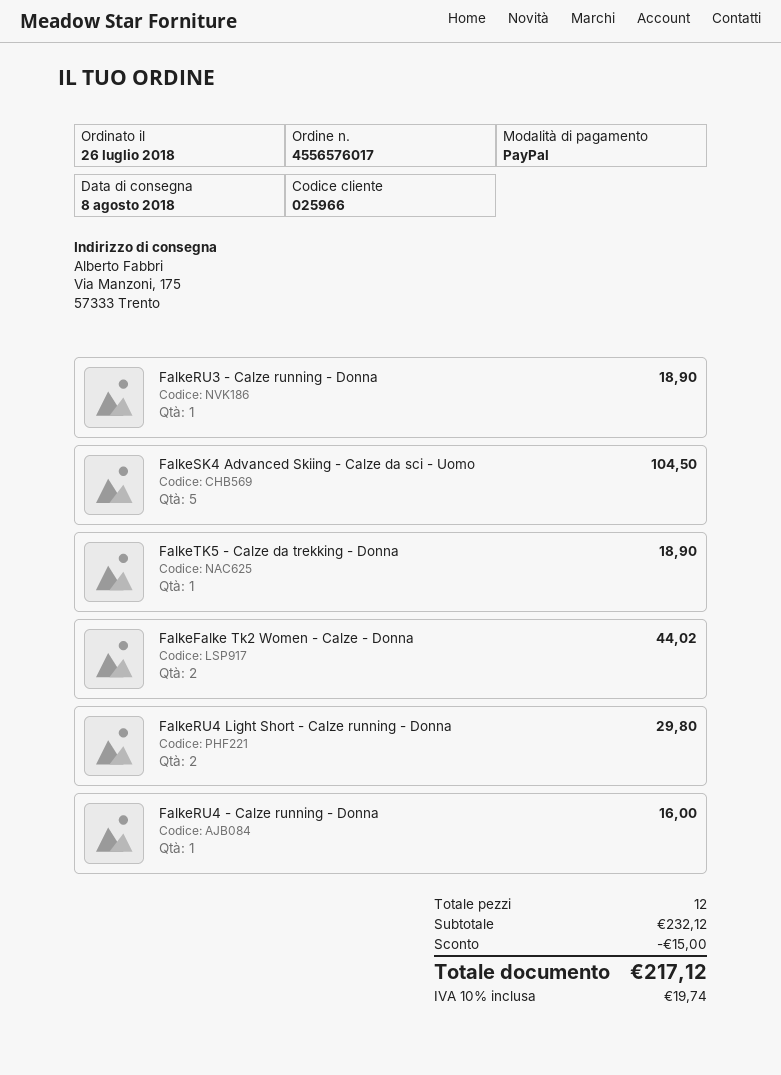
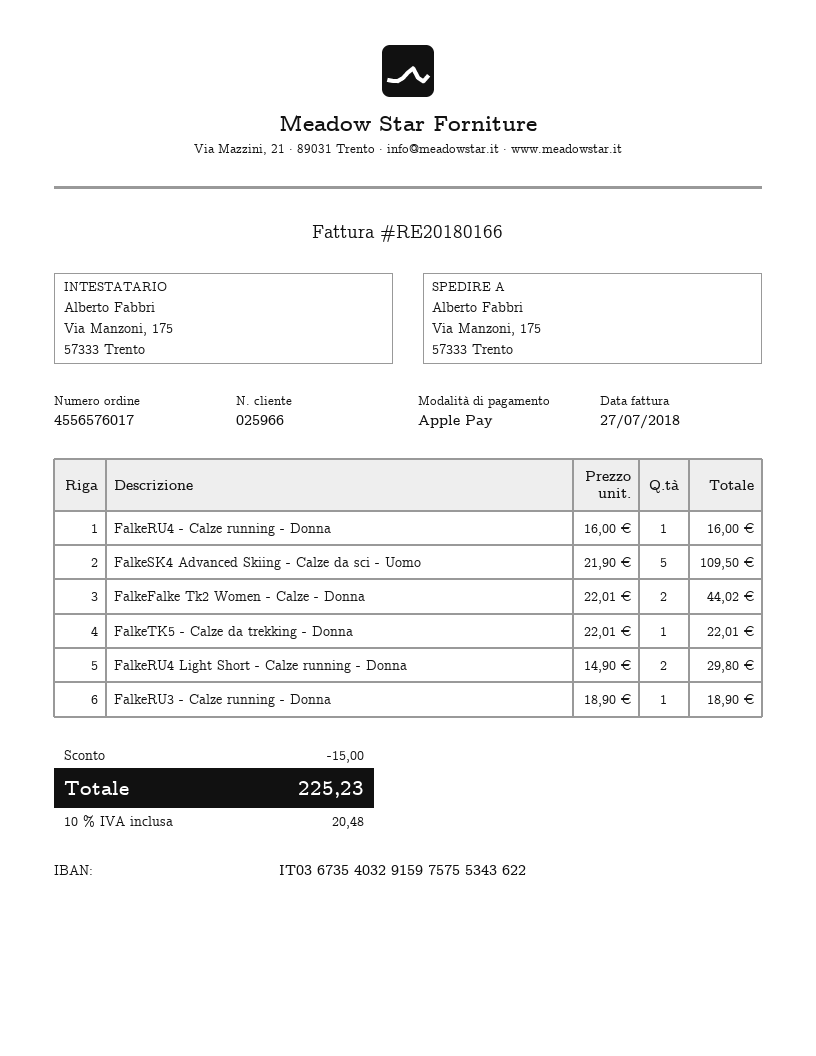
payment method: PayPal -> Apple Pay
FalkeSK4 Advanced Skiing - Calze da sci - Uomo: 5 for 104.50 -> 5 for 109.50
FalkeTK5 - Calze da trekking - Donna: 1 for 18.90 -> 1 for 22.01
tax: 10% = 19.74 -> 10% = 20.48
total: 217.12 -> 225.23

